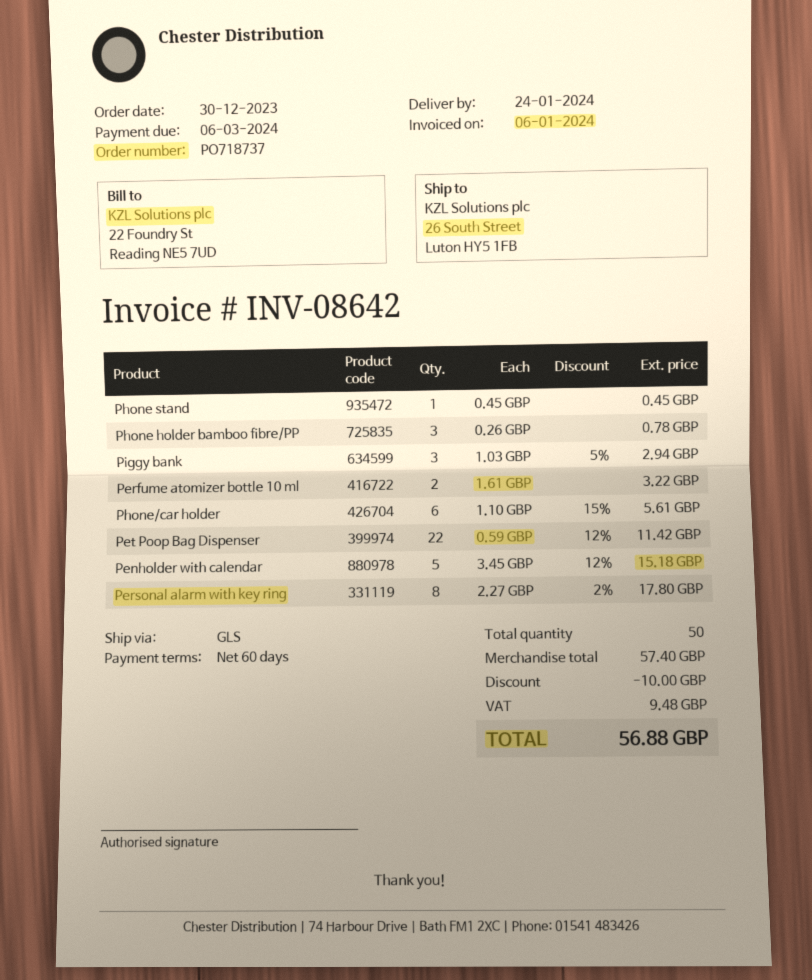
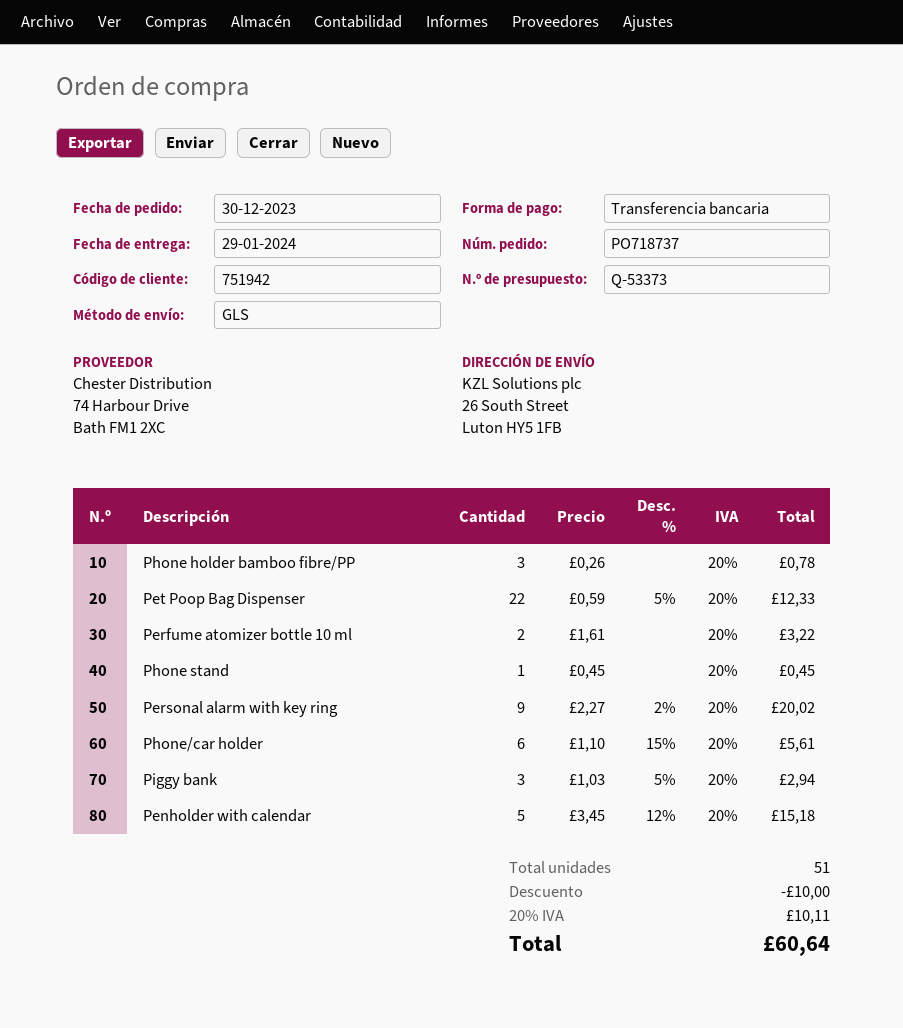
delivery date: 2024-01-24 -> 2024-01-29
Pet Poop Bag Dispenser: 22 x 0.59 - 12% = 11.42 -> 22 x 0.59 - 5% = 12.33
Personal alarm with key ring: 8 x 2.27 - 2% = 17.80 -> 9 x 2.27 - 2% = 20.02
total quantity: 50 -> 51
tax: 9.48 -> 10.11
total: 56.88 -> 60.64

